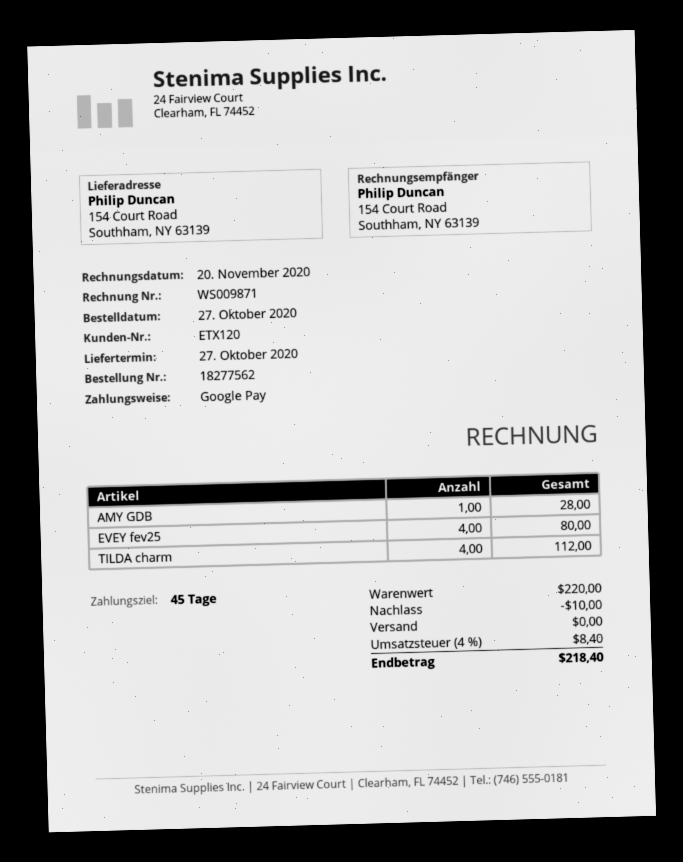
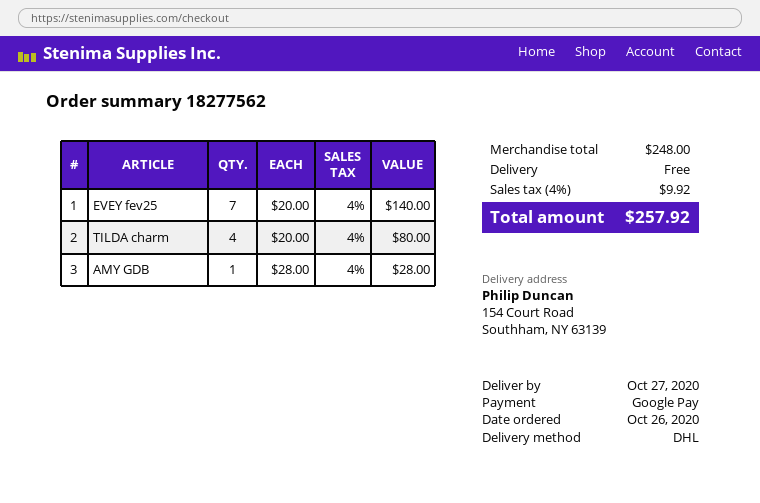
order date: 2020-10-27 -> 2020-10-26
EVEY fev25: 4 for 80.00 -> 7 for 140.00
TILDA charm: 4 for 112.00 -> 4 for 80.00
subtotal: 220.00 -> 248.00
discount: 10.00 -> none
tax: 4% = 8.40 -> 4% = 9.92
total: 218.40 -> 257.92

